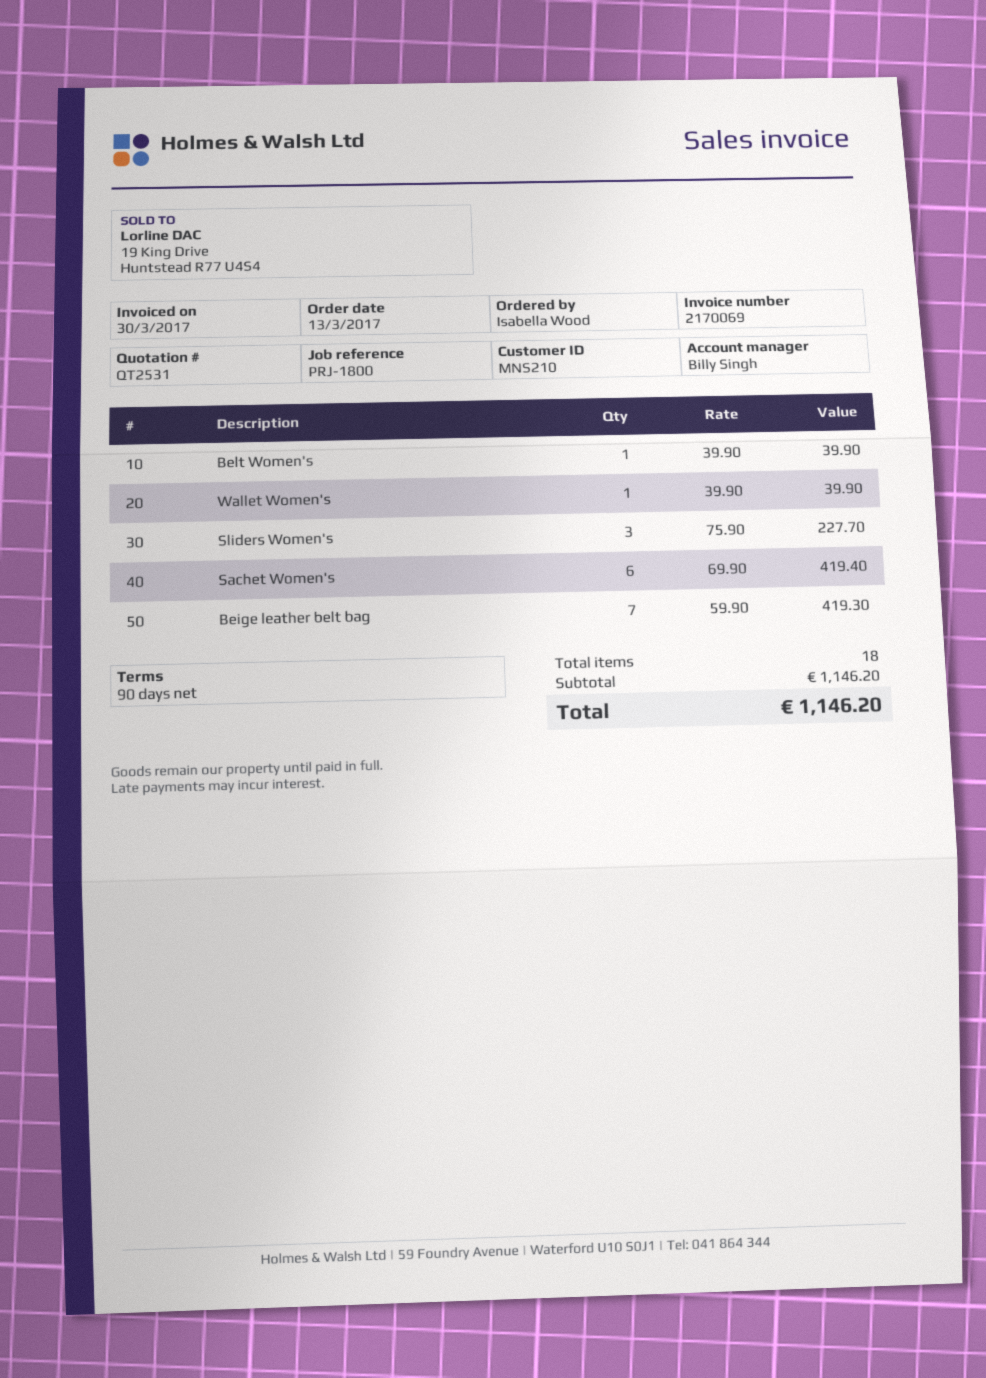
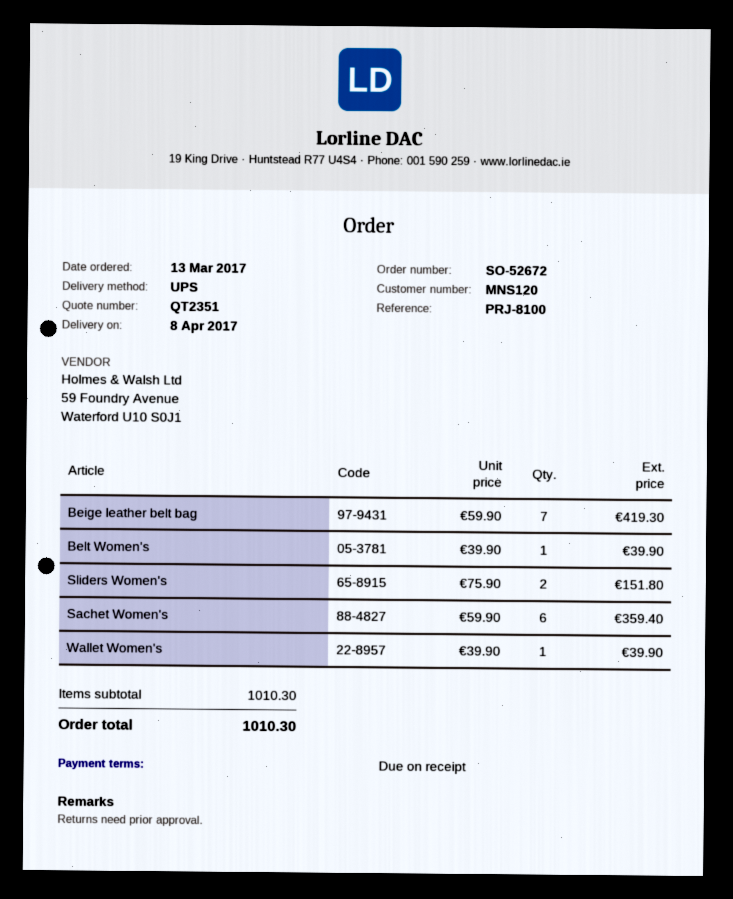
quote number: QT2531 -> QT2351
payment terms: 90 days -> on receipt
customer number: MNS210 -> MNS120
reference: PRJ-1800 -> PRJ-8100
Sliders Women's: 3 x 75.90 = 227.70 -> 2 x 75.90 = 151.80
Sachet Women's: 6 x 69.90 = 419.40 -> 6 x 59.90 = 359.40
subtotal: 1146.20 -> 1010.30
total: 1146.20 -> 1010.30

